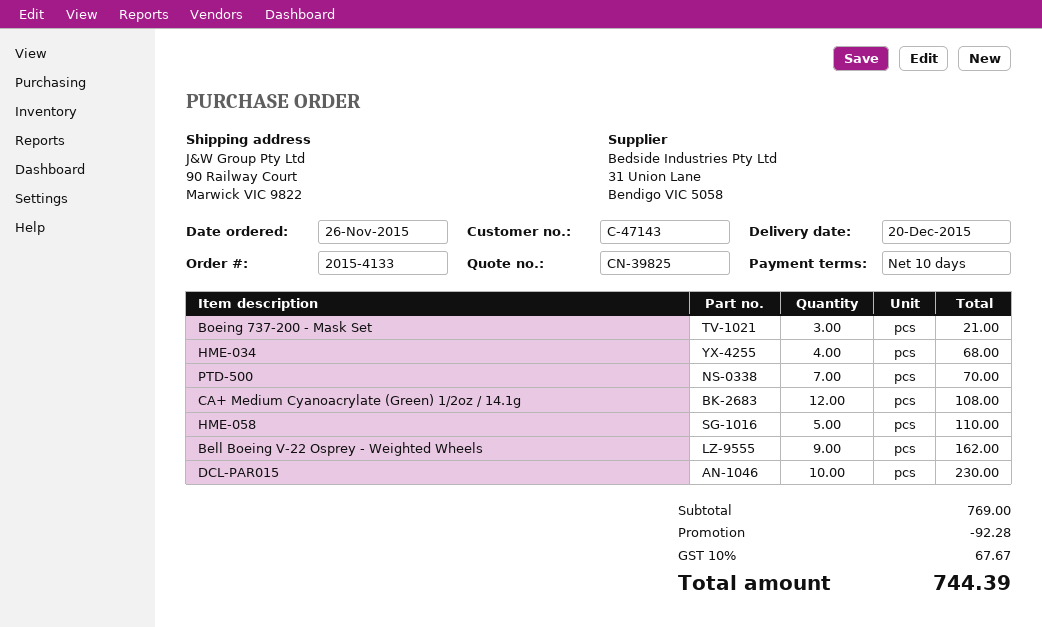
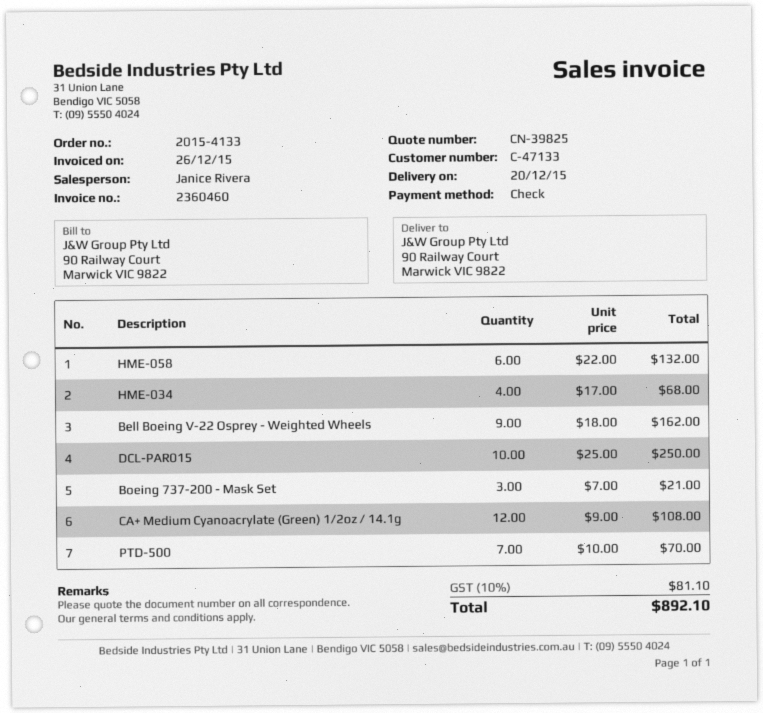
customer number: C-47143 -> C-47133
HME-058: 5 for 110.00 -> 6 for 132.00
DCL-PAR015: 10 for 230.00 -> 10 for 250.00
discount: 92.28 -> none
tax: 10% = 67.67 -> 10% = 81.10
total: 744.39 -> 892.10

